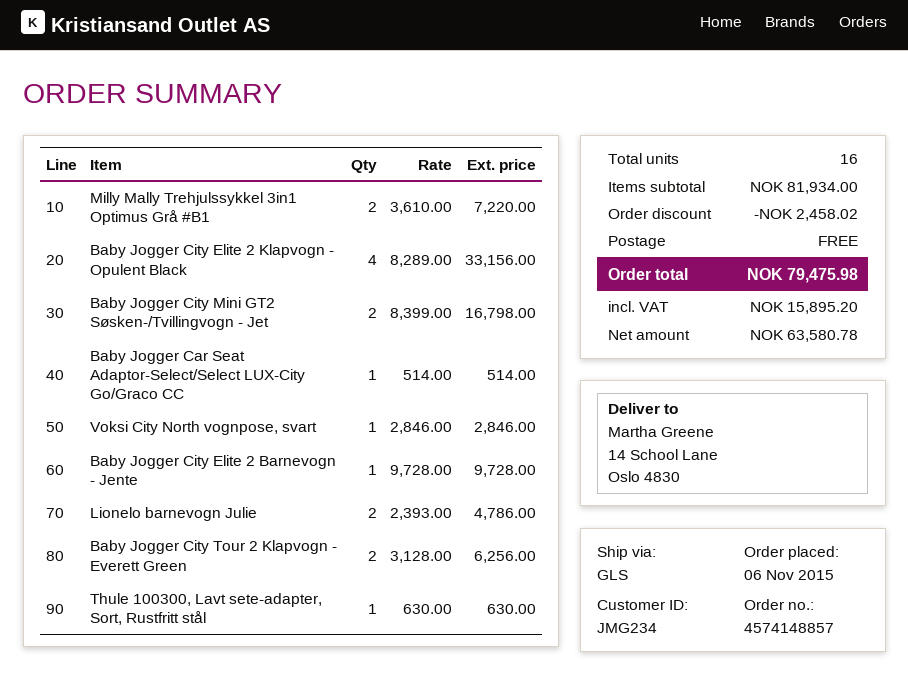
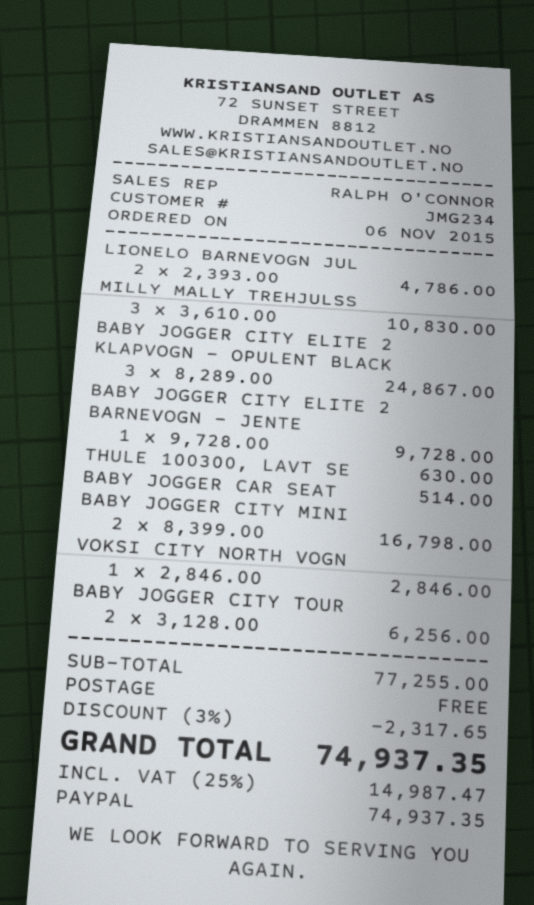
Milly Mally Trehjulssykkel 3in1 Optimus Grå #B1: 2 x 3610.00 = 7220.00 -> 3 x 3610.00 = 10830.00
Baby Jogger City Elite 2 Klapvogn - Opulent Black: 4 x 8289.00 = 33156.00 -> 3 x 8289.00 = 24867.00
subtotal: 81934.00 -> 77255.00
discount: 2458.02 -> 2317.65
tax: 15895.20 -> 14987.47
total: 79475.98 -> 74937.35

